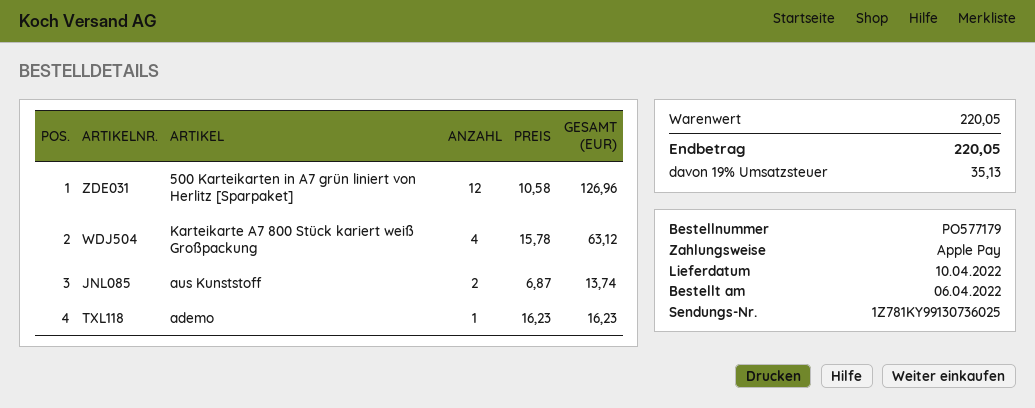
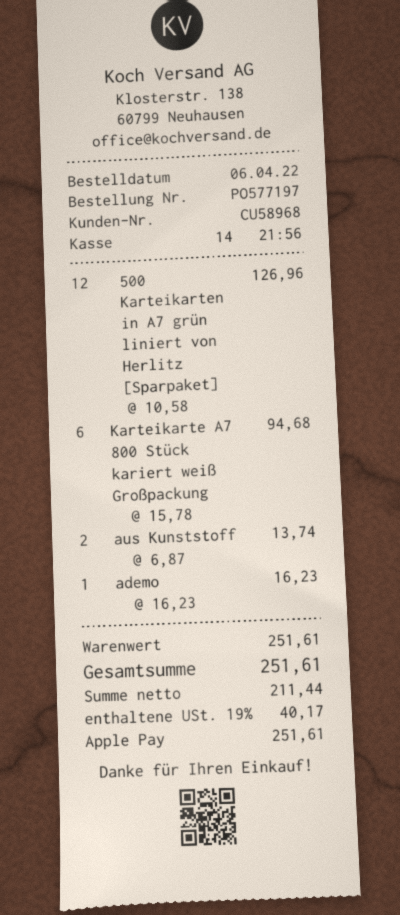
order number: PO577179 -> PO577197
Karteikarte A7 800 Stück kariert weiß Großpackung: 4 x 15.78 = 63.12 -> 6 x 15.78 = 94.68
subtotal: 220.05 -> 251.61
tax: 19% = 35.13 -> 19% = 40.17
total: 220.05 -> 251.61

